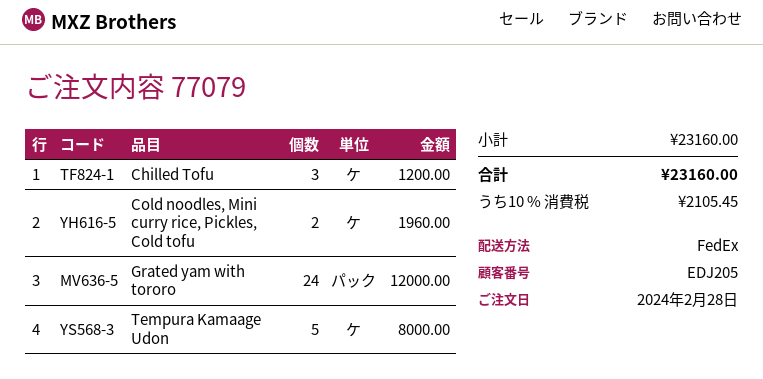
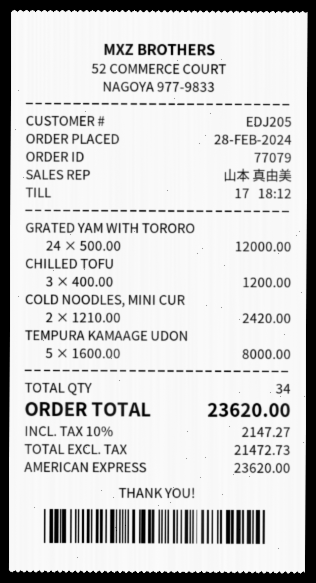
Cold noodles, Mini curry rice, Pickles, Cold tofu: 2 for 1960.00 -> 2 for 2420.00
tax: 10% = 2105.45 -> 10% = 2147.27
total: 23160.00 -> 23620.00

